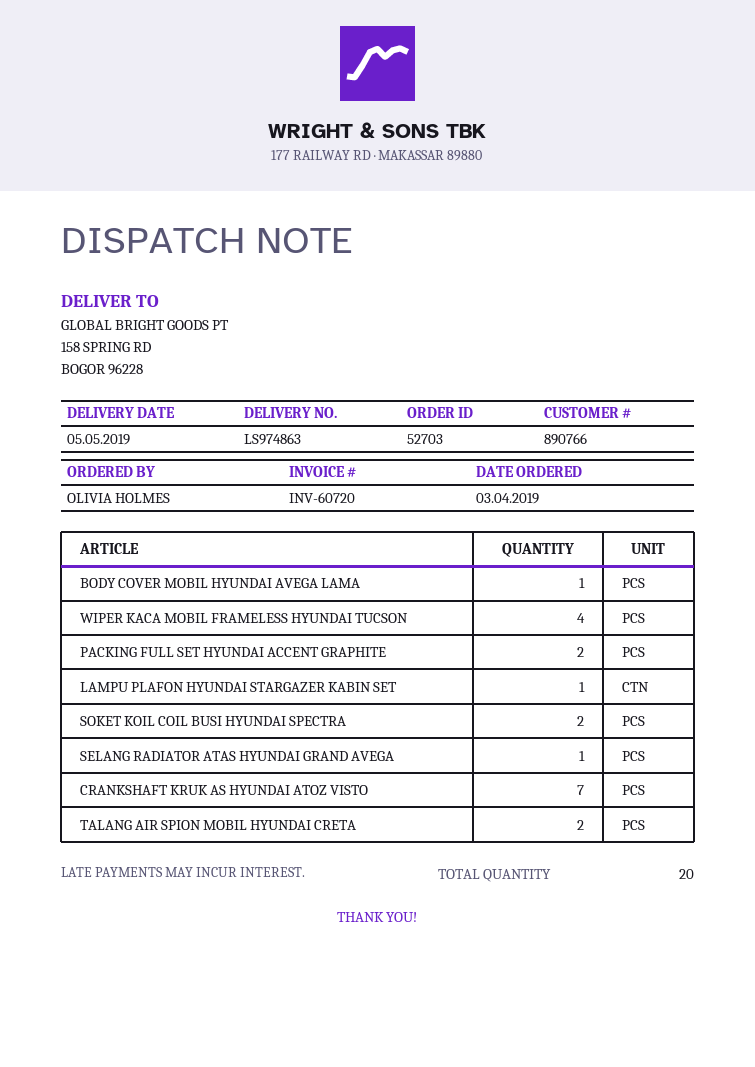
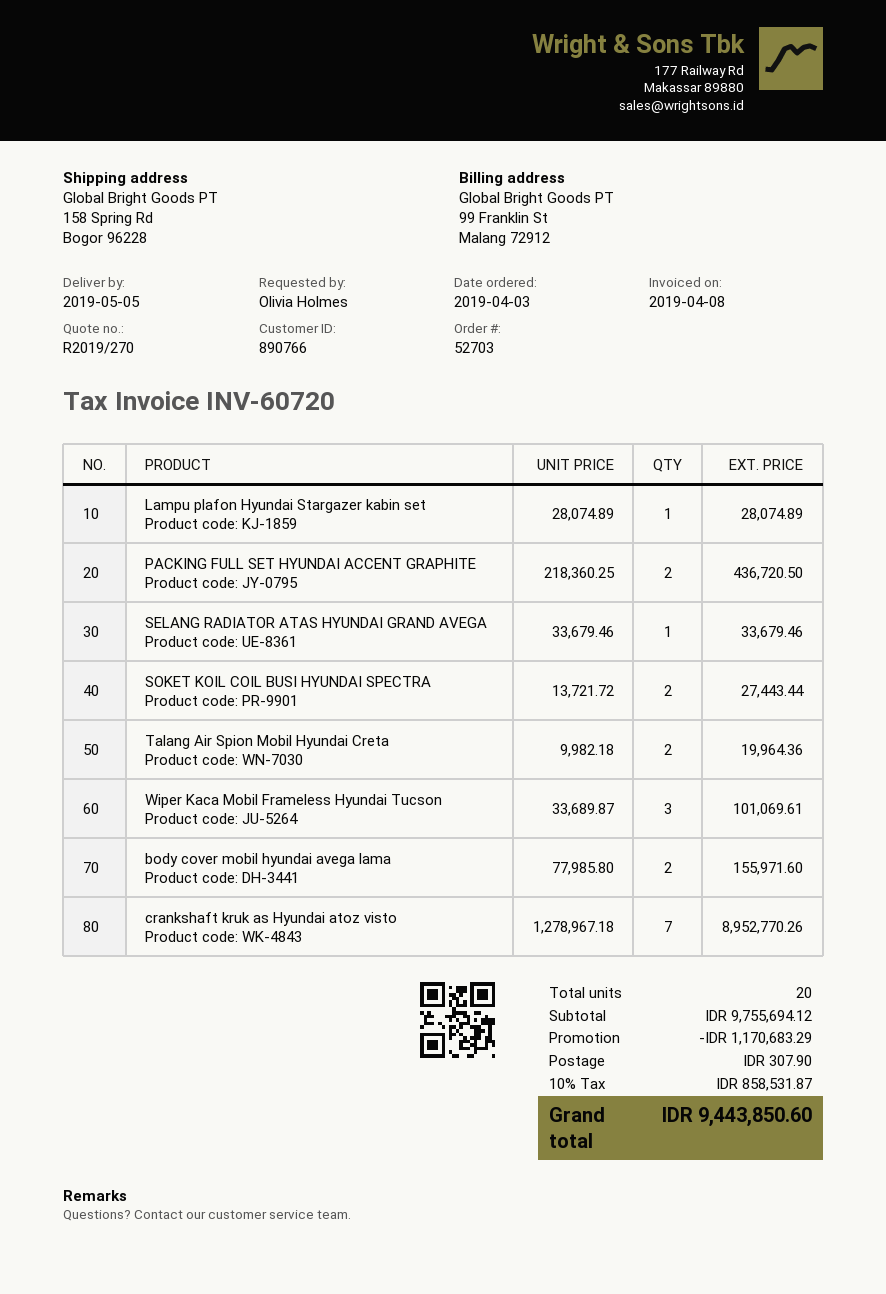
BODY COVER MOBIL HYUNDAI AVEGA LAMA: 1 -> 2
WIPER KACA MOBIL FRAMELESS HYUNDAI TUCSON: 4 -> 3

